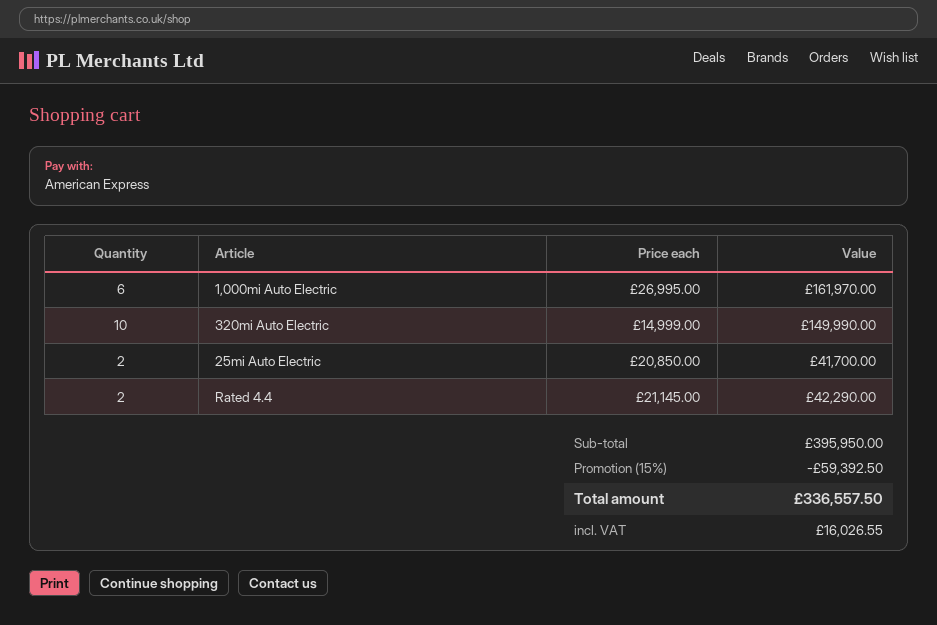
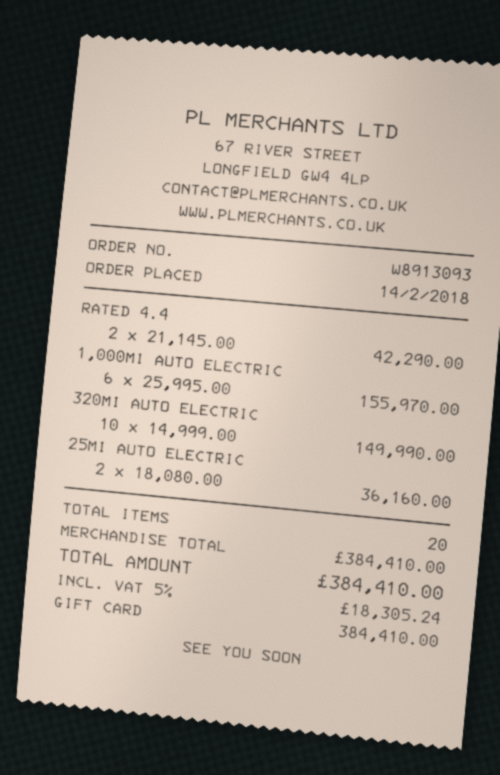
payment method: American Express -> gift card
1,000mi Auto Electric: 6 x 26995.00 = 161970.00 -> 6 x 25995.00 = 155970.00
25mi Auto Electric: 2 x 20850.00 = 41700.00 -> 2 x 18080.00 = 36160.00
subtotal: 395950.00 -> 384410.00
discount: 15% = 59392.50 -> none
tax: 16026.55 -> 18305.24
total: 336557.50 -> 384410.00

